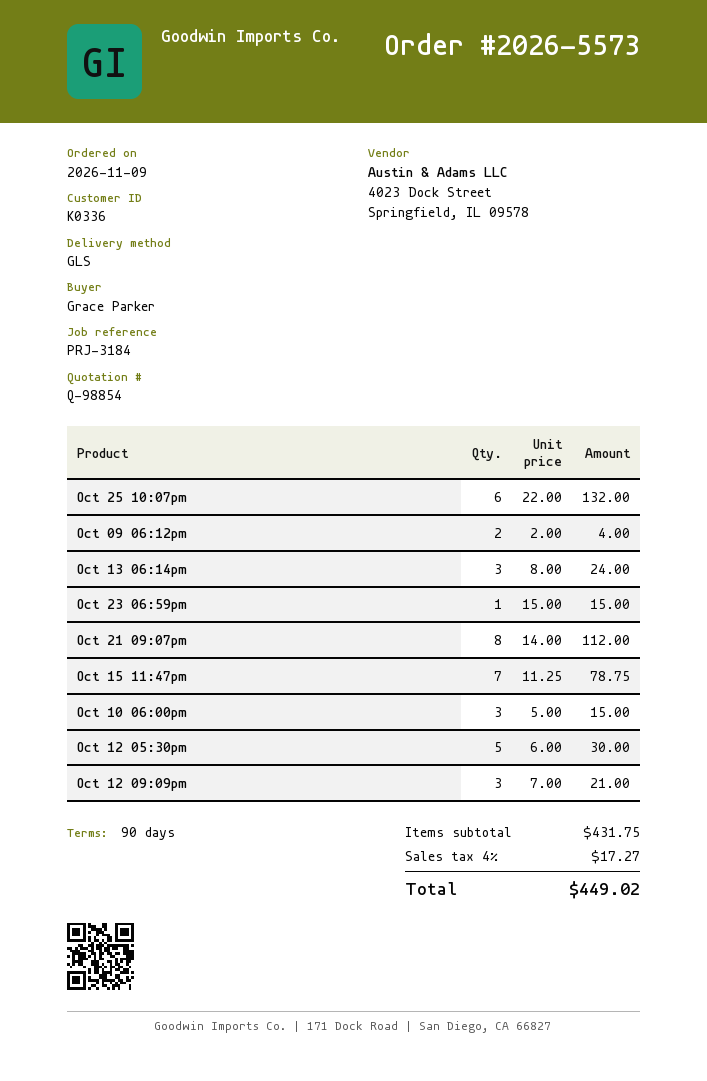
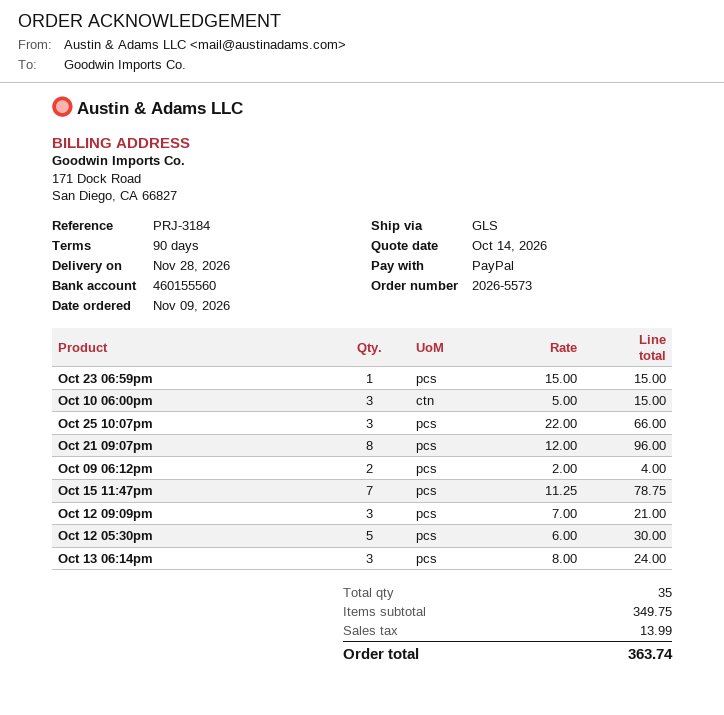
Oct 25 10:07pm: 6 x 22.00 = 132.00 -> 3 x 22.00 = 66.00
Oct 21 09:07pm: 8 x 14.00 = 112.00 -> 8 x 12.00 = 96.00
subtotal: 431.75 -> 349.75
tax: 17.27 -> 13.99
total: 449.02 -> 363.74

